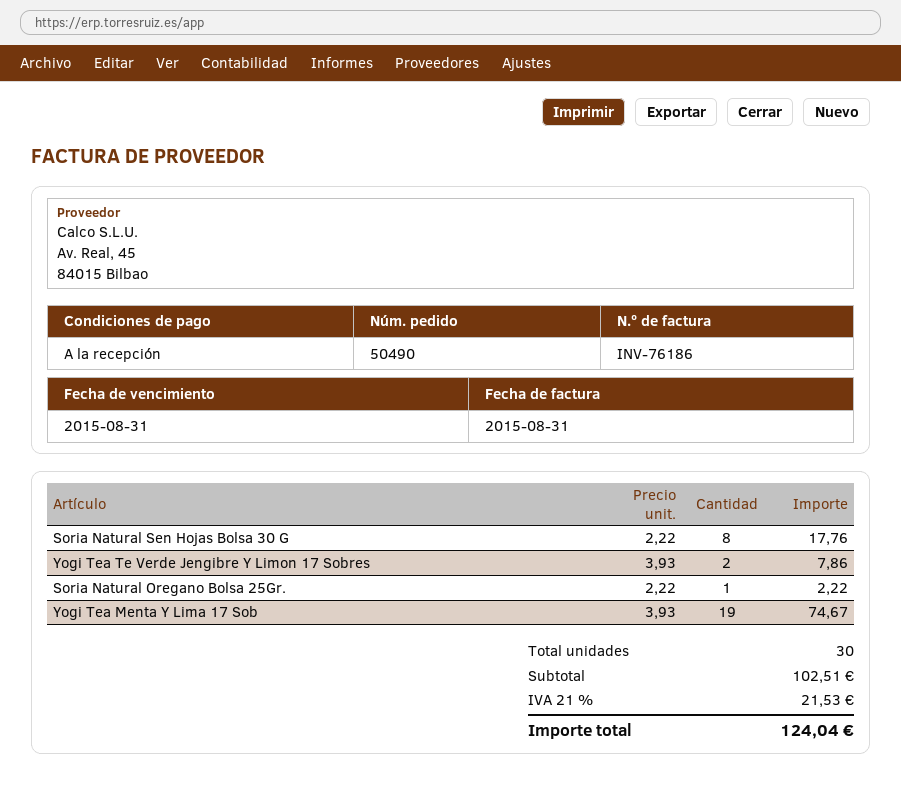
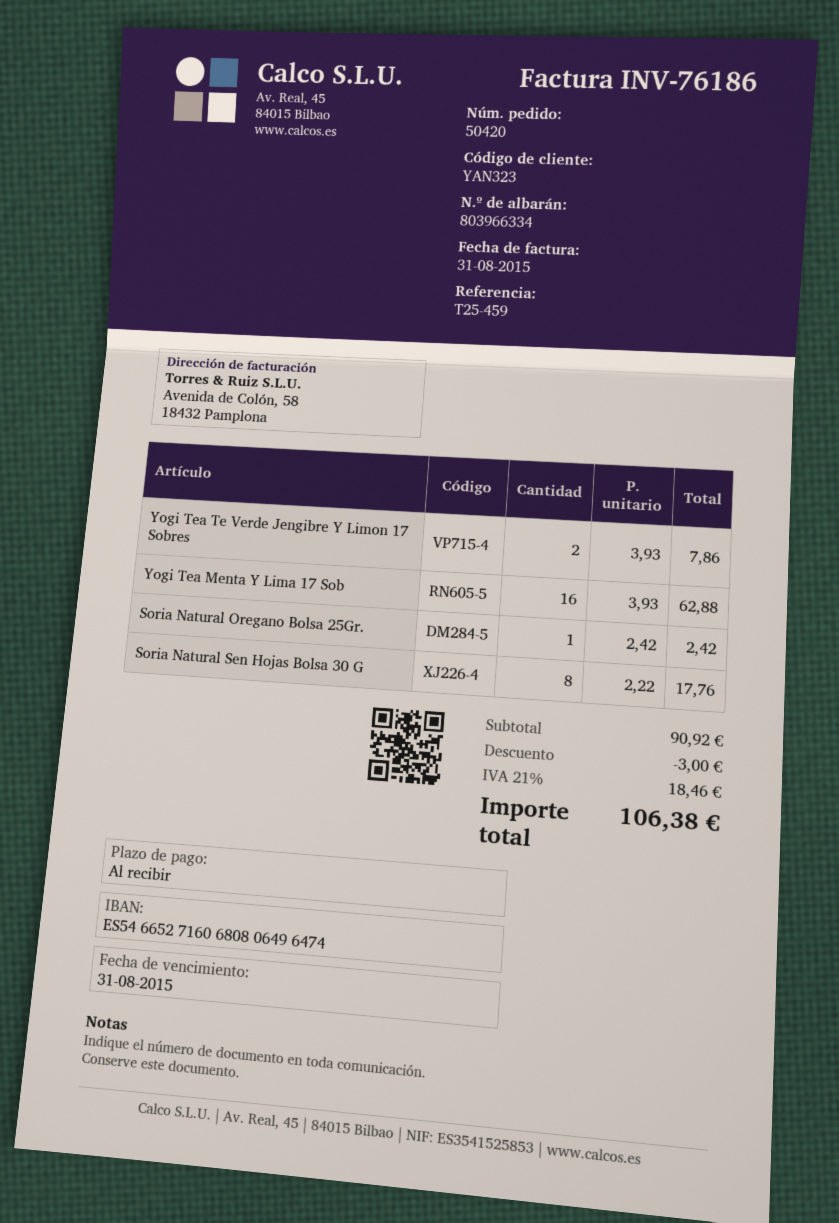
order number: 50490 -> 50420
Soria Natural Oregano Bolsa 25Gr.: 1 x 2.22 = 2.22 -> 1 x 2.42 = 2.42
Yogi Tea Menta Y Lima 17 Sob: 19 x 3.93 = 74.67 -> 16 x 3.93 = 62.88
subtotal: 102.51 -> 90.92
discount: none -> 3.00
tax: 21% = 21.53 -> 21% = 18.46
total: 124.04 -> 106.38

